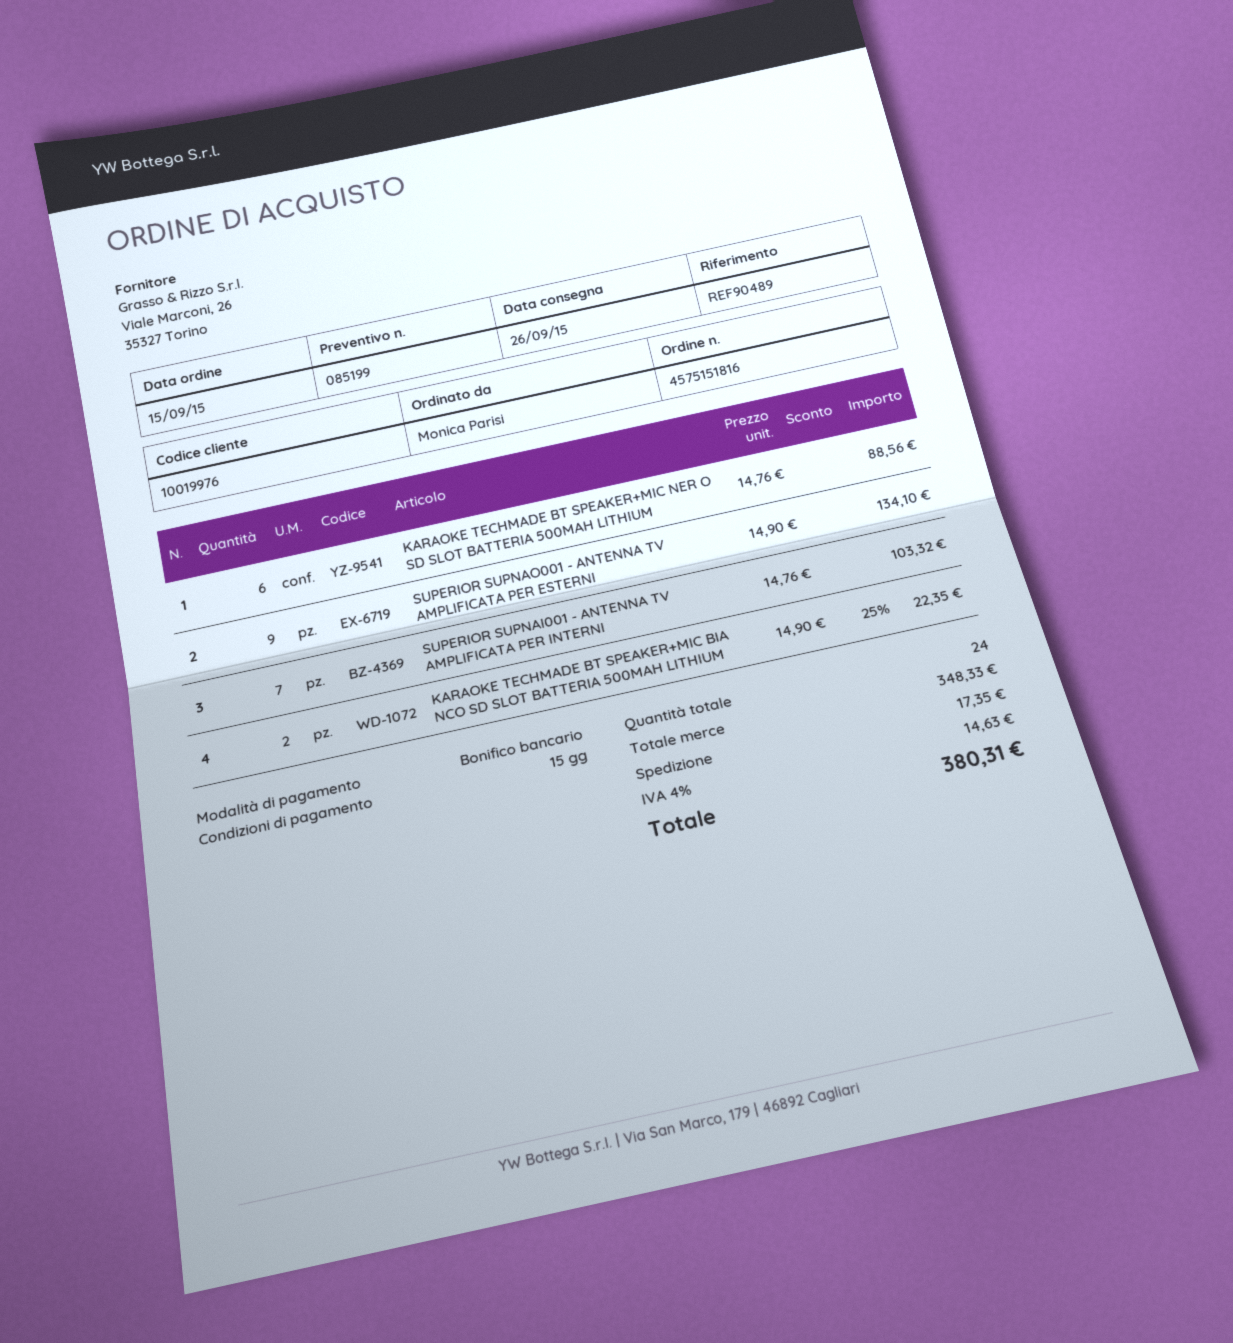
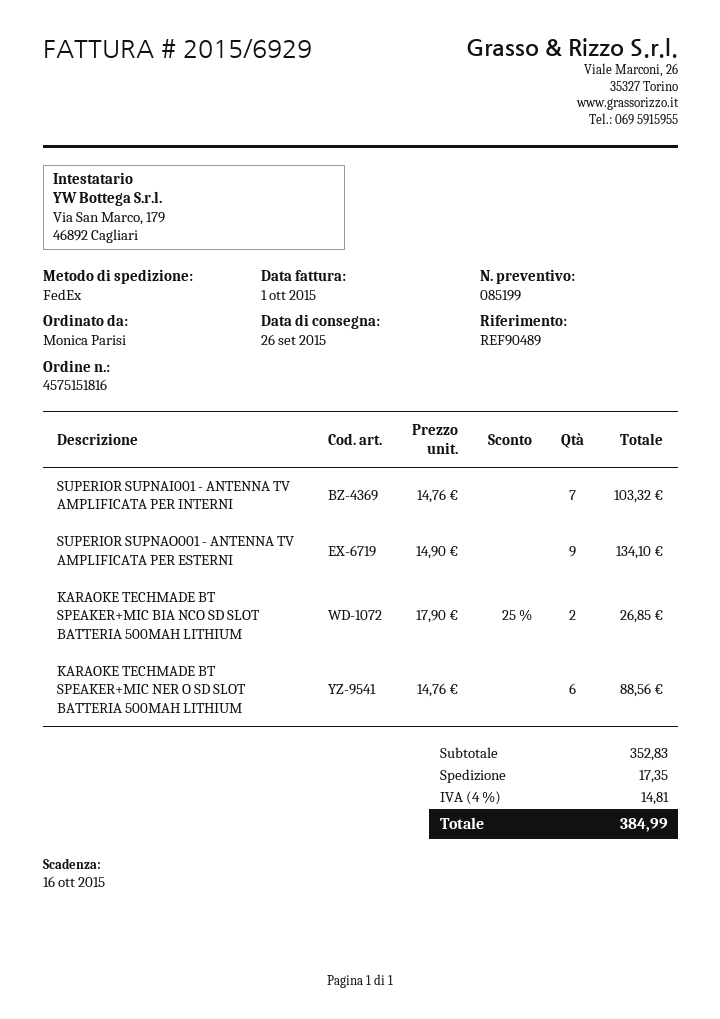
KARAOKE TECHMADE BT SPEAKER+MIC BIA NCO SD SLOT BATTERIA 500MAH LITHIUM: 2 x 14.90 - 25% = 22.35 -> 2 x 17.90 - 25% = 26.85
subtotal: 348.33 -> 352.83
tax: 4% = 14.63 -> 4% = 14.81
total: 380.31 -> 384.99

